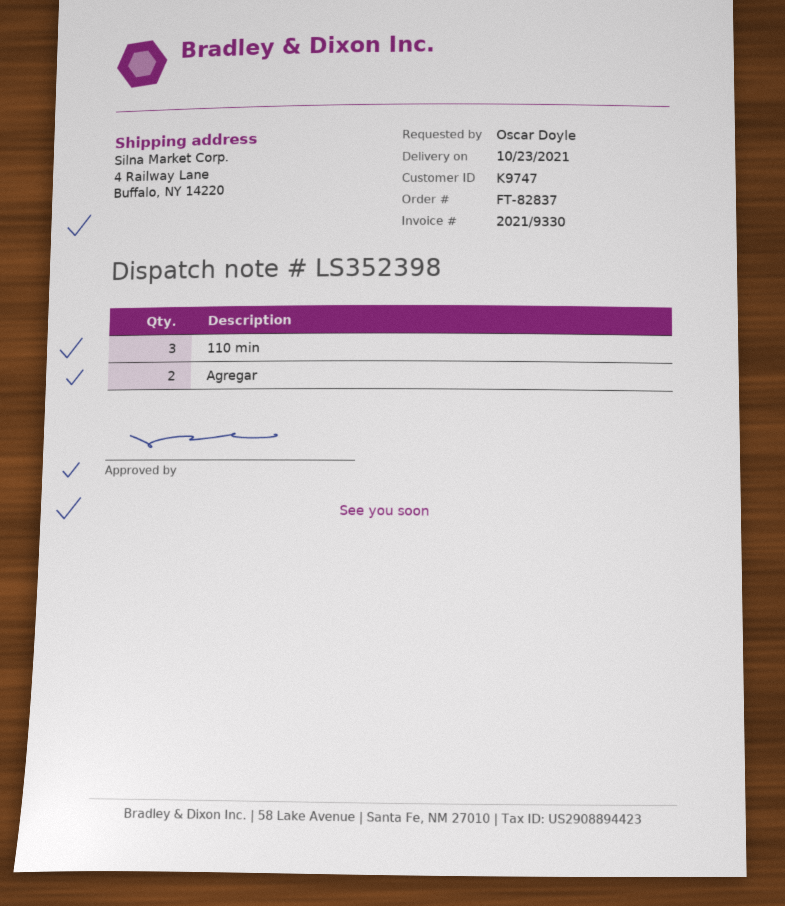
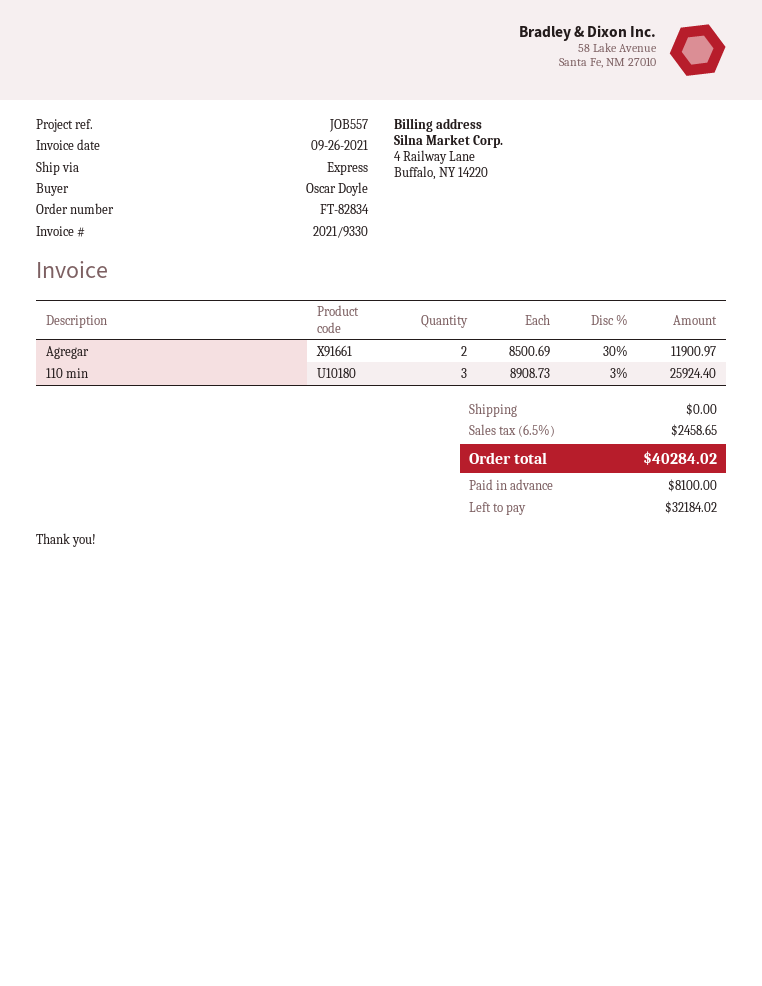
order number: FT-82837 -> FT-82834

